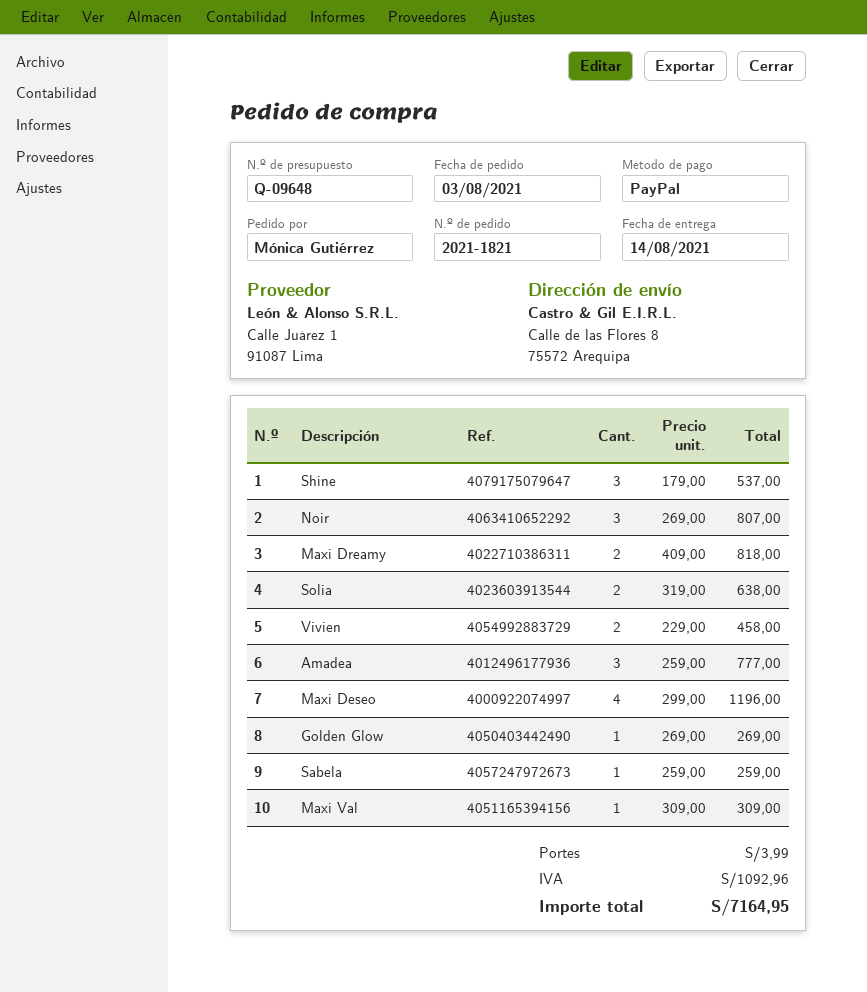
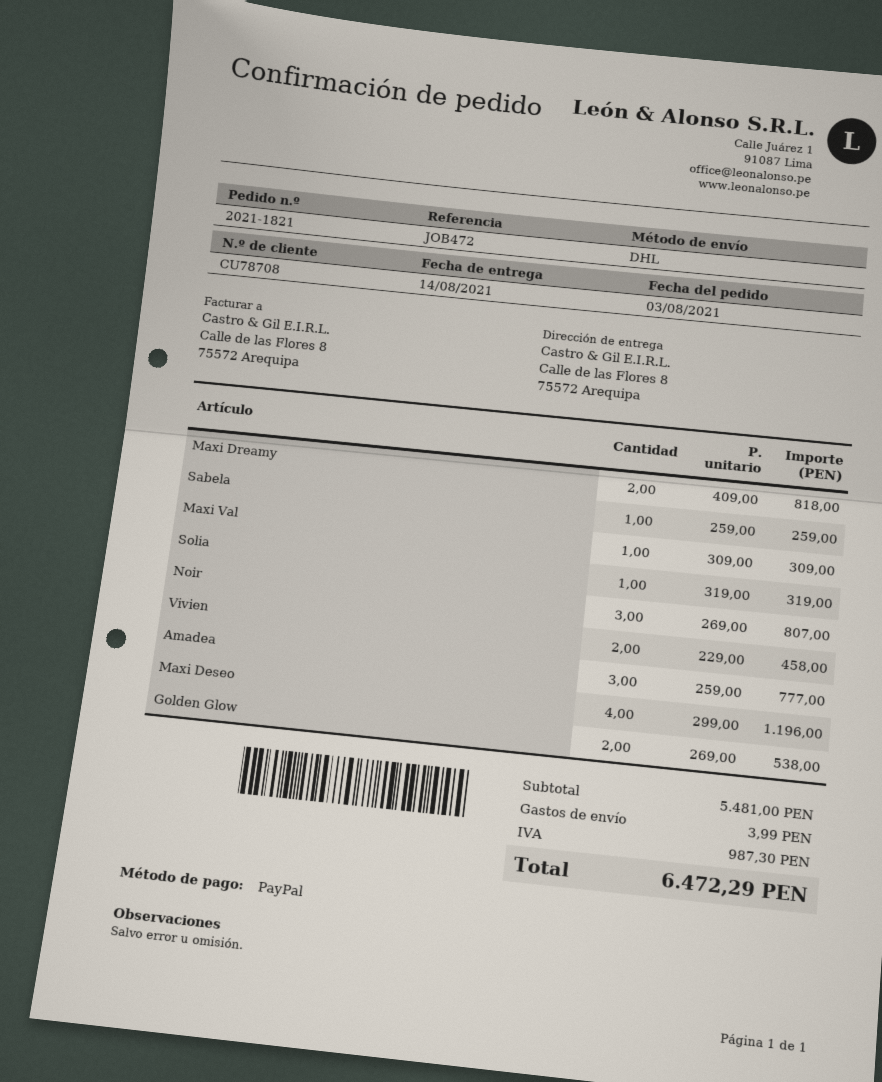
Shine: 3 x 179.00 = 537.00 -> none
Solia: 2 x 319.00 = 638.00 -> 1 x 319.00 = 319.00
Golden Glow: 1 x 269.00 = 269.00 -> 2 x 269.00 = 538.00
tax: 1092.96 -> 987.30
total: 7164.95 -> 6472.29

